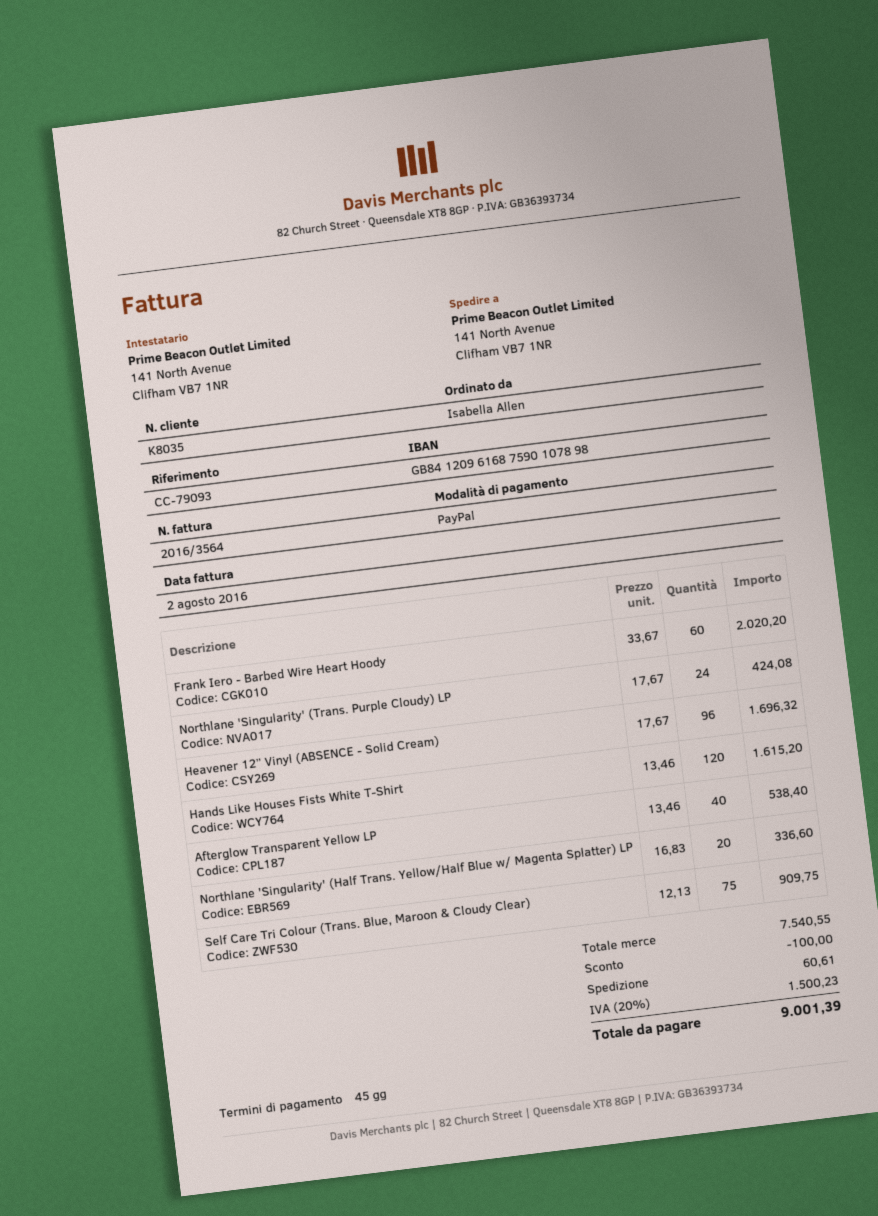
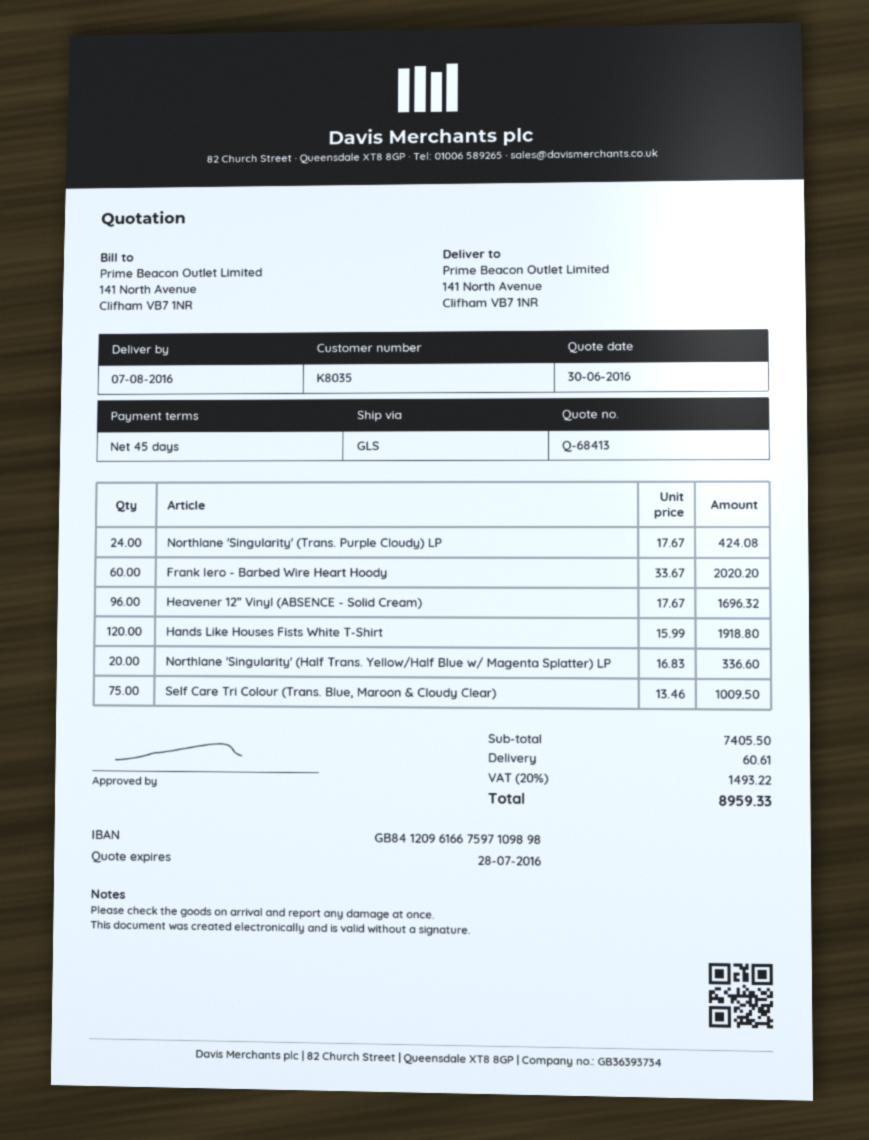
bank account: GB84120961687590107898 -> GB84120961667597109898
Hands Like Houses Fists White T-Shirt: 120 x 13.46 = 1615.20 -> 120 x 15.99 = 1918.80
Afterglow Transparent Yellow LP: 40 x 13.46 = 538.40 -> none
Self Care Tri Colour (Trans. Blue, Maroon & Cloudy Clear): 75 x 12.13 = 909.75 -> 75 x 13.46 = 1009.50
subtotal: 7540.55 -> 7405.50
discount: 100.00 -> none
tax: 20% = 1500.23 -> 20% = 1493.22
total: 9001.39 -> 8959.33

